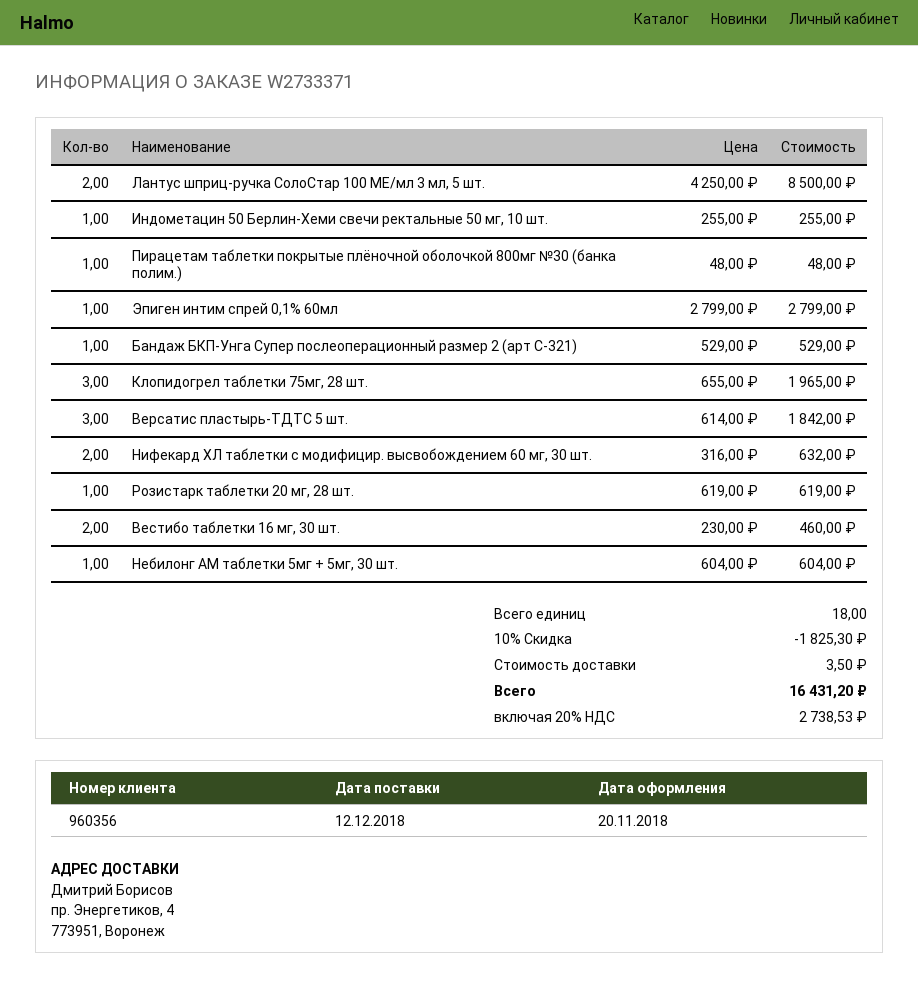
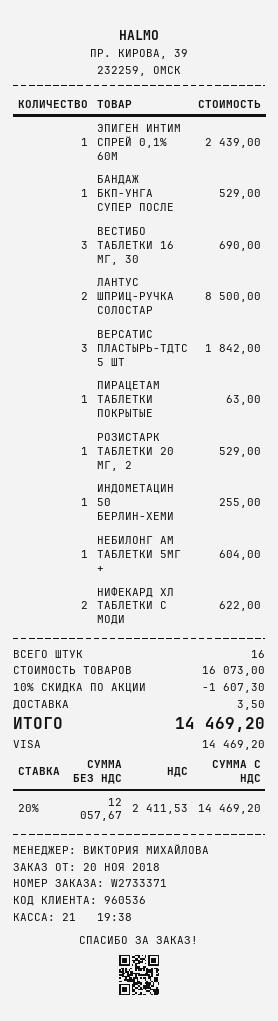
customer number: 960356 -> 960536
Пирацетам таблетки покрытые плёночной оболочкой 800мг №30 (банка полим.): 1 for 48.00 -> 1 for 63.00
Эпиген интим спрей 0,1% 60мл: 1 for 2799.00 -> 1 for 2439.00
Клопидогрел таблетки 75мг, 28 шт.: 3 for 1965.00 -> none
Нифекард ХЛ таблетки с модифицир. высвобождением 60 мг, 30 шт.: 2 for 632.00 -> 2 for 622.00
Розистарк таблетки 20 мг, 28 шт.: 1 for 619.00 -> 1 for 529.00
Вестибо таблетки 16 мг, 30 шт.: 2 for 460.00 -> 3 for 690.00
total quantity: 18 -> 16
discount: 10% = 1825.30 -> 10% = 1607.30
tax: 20% = 2738.53 -> 20% = 2411.53
total: 16431.20 -> 14469.20

